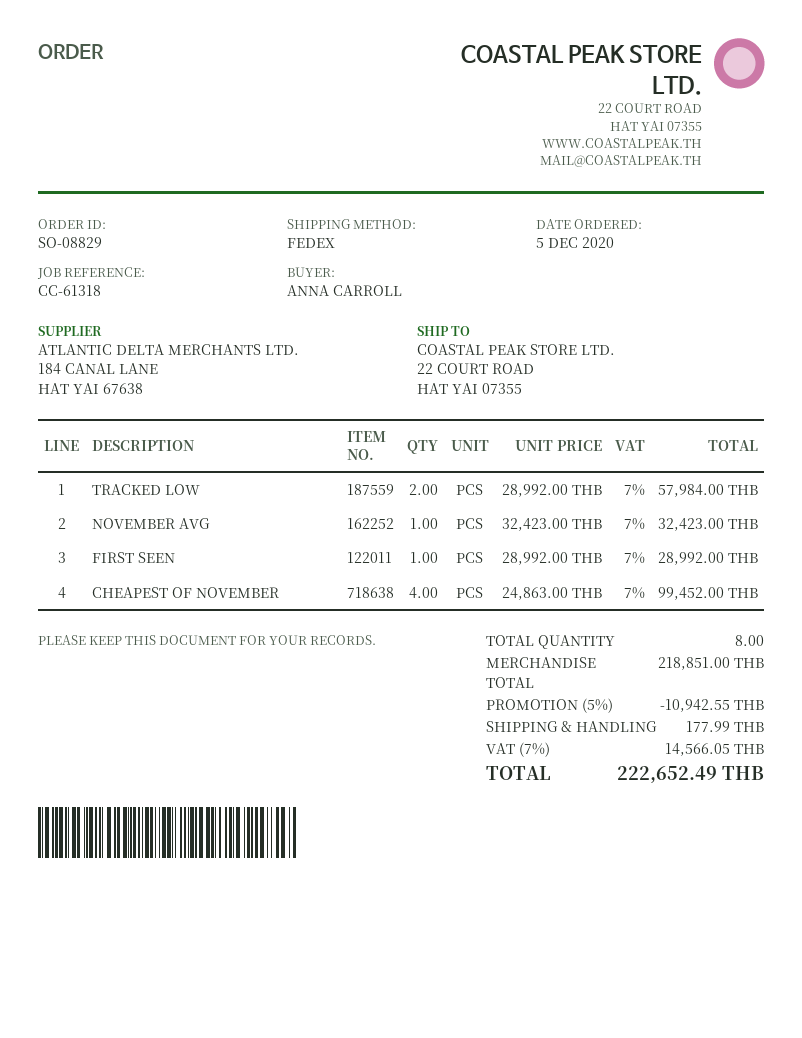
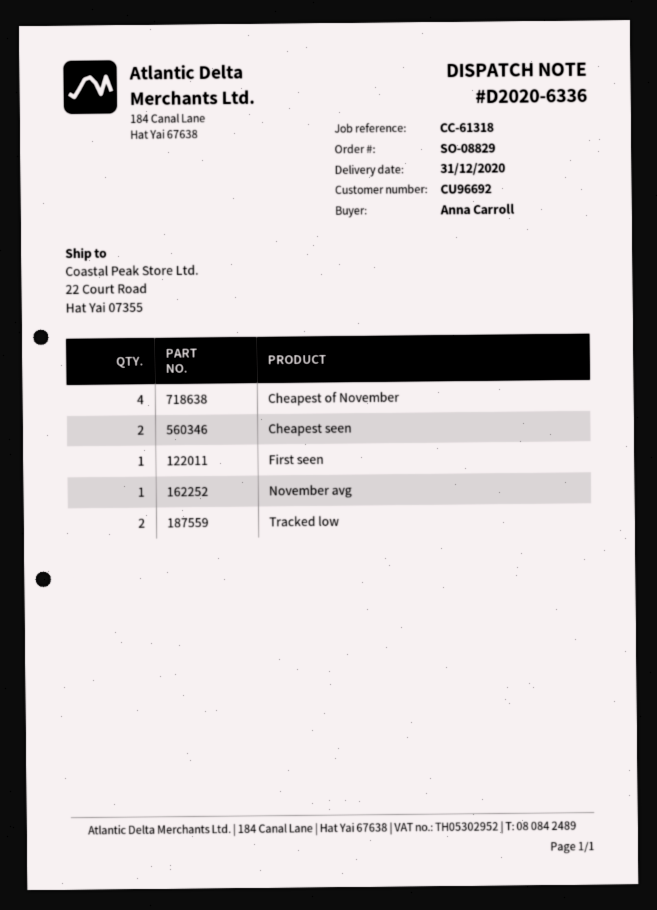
Cheapest seen: none -> 2

